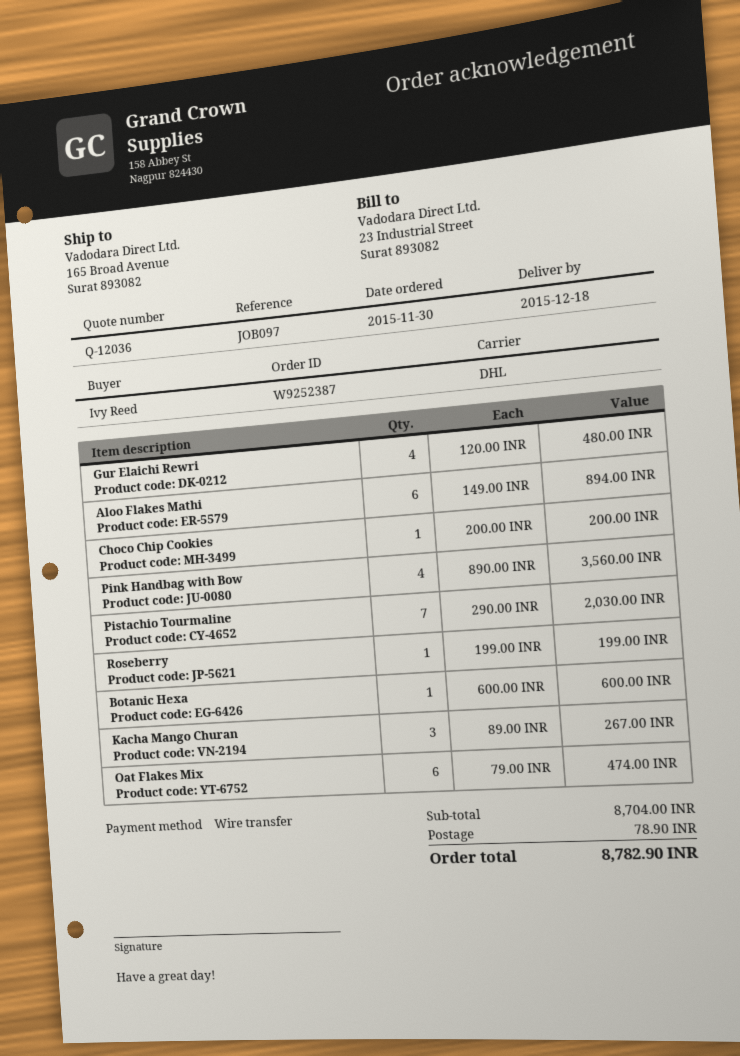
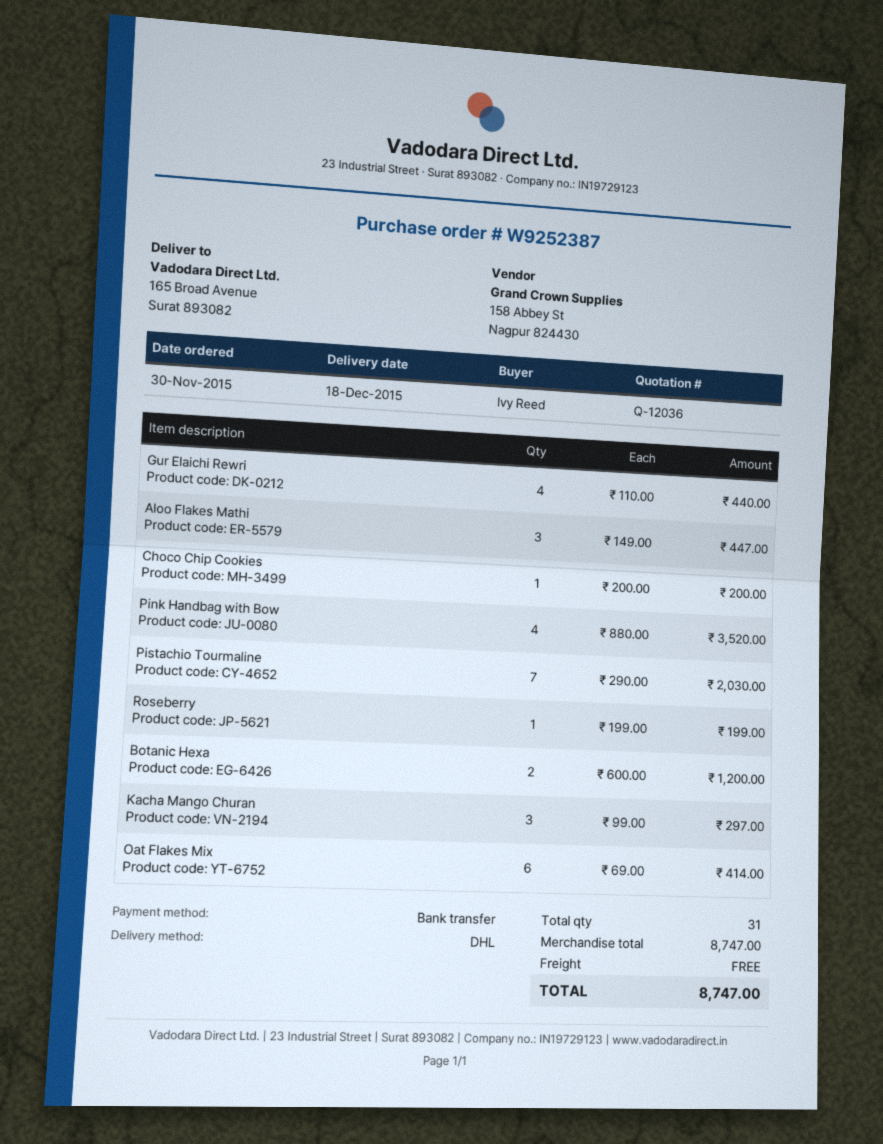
Gur Elaichi Rewri: 4 x 120.00 = 480.00 -> 4 x 110.00 = 440.00
Aloo Flakes Mathi: 6 x 149.00 = 894.00 -> 3 x 149.00 = 447.00
Pink Handbag with Bow: 4 x 890.00 = 3560.00 -> 4 x 880.00 = 3520.00
Botanic Hexa: 1 x 600.00 = 600.00 -> 2 x 600.00 = 1200.00
Kacha Mango Churan: 3 x 89.00 = 267.00 -> 3 x 99.00 = 297.00
Oat Flakes Mix: 6 x 79.00 = 474.00 -> 6 x 69.00 = 414.00
subtotal: 8704.00 -> 8747.00
shipping: 78.90 -> 0.00
total: 8782.90 -> 8747.00

